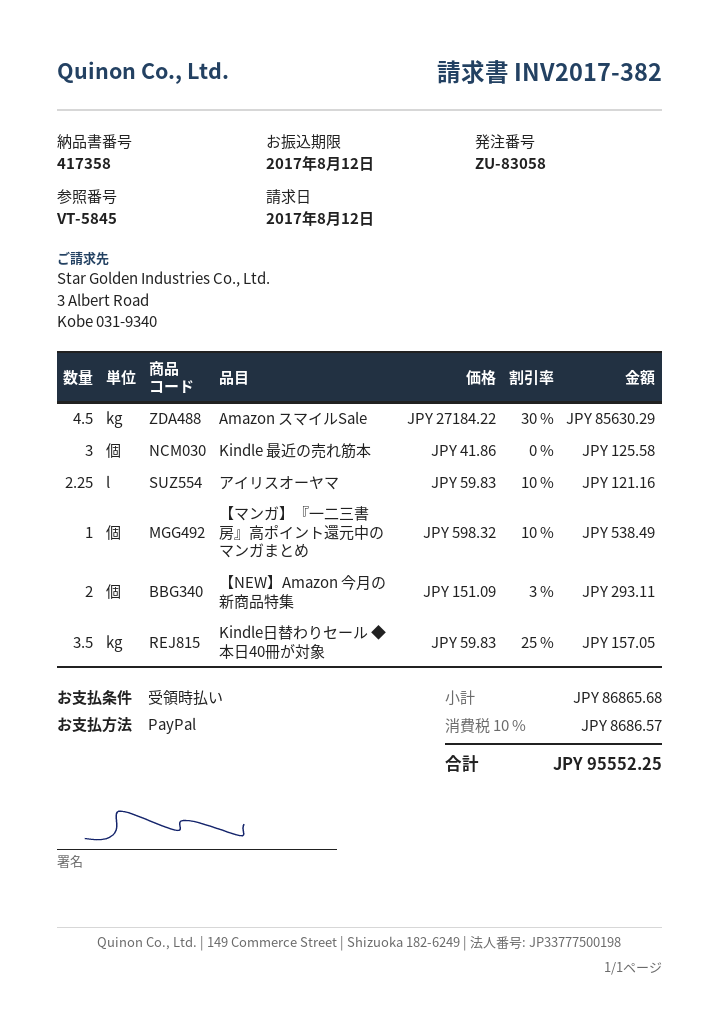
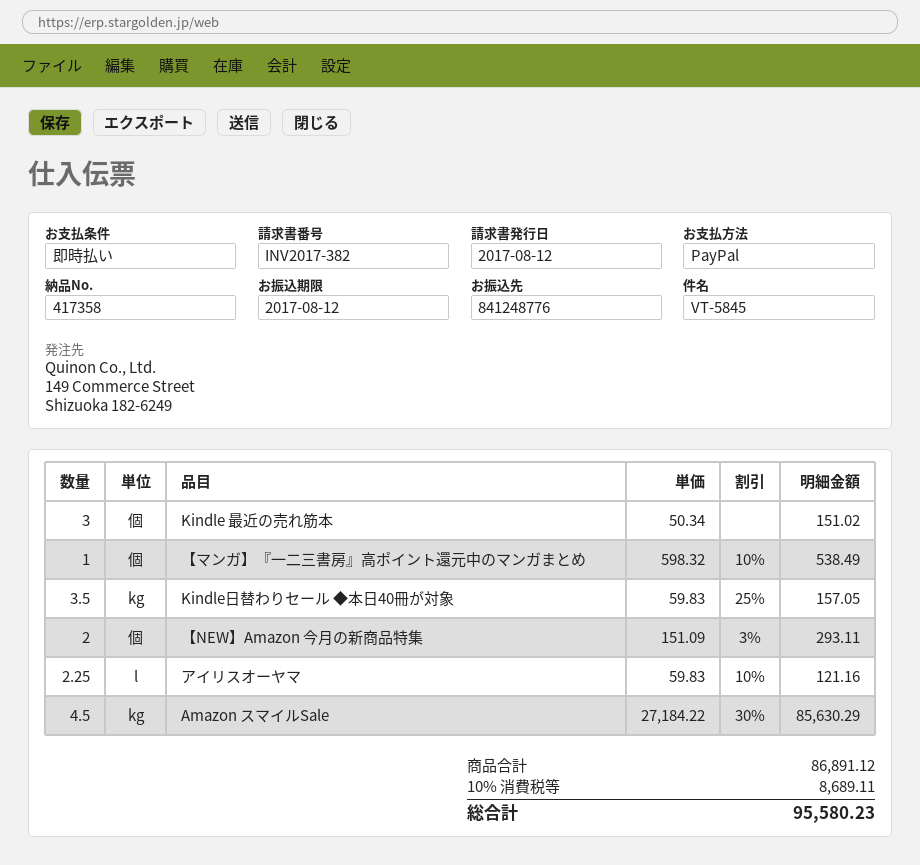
Kindle 最近の売れ筋本: 3 x 41.86 = 125.58 -> 3 x 50.34 = 151.02
subtotal: 86865.68 -> 86891.12
tax: 10% = 8686.57 -> 10% = 8689.11
total: 95552.25 -> 95580.23

